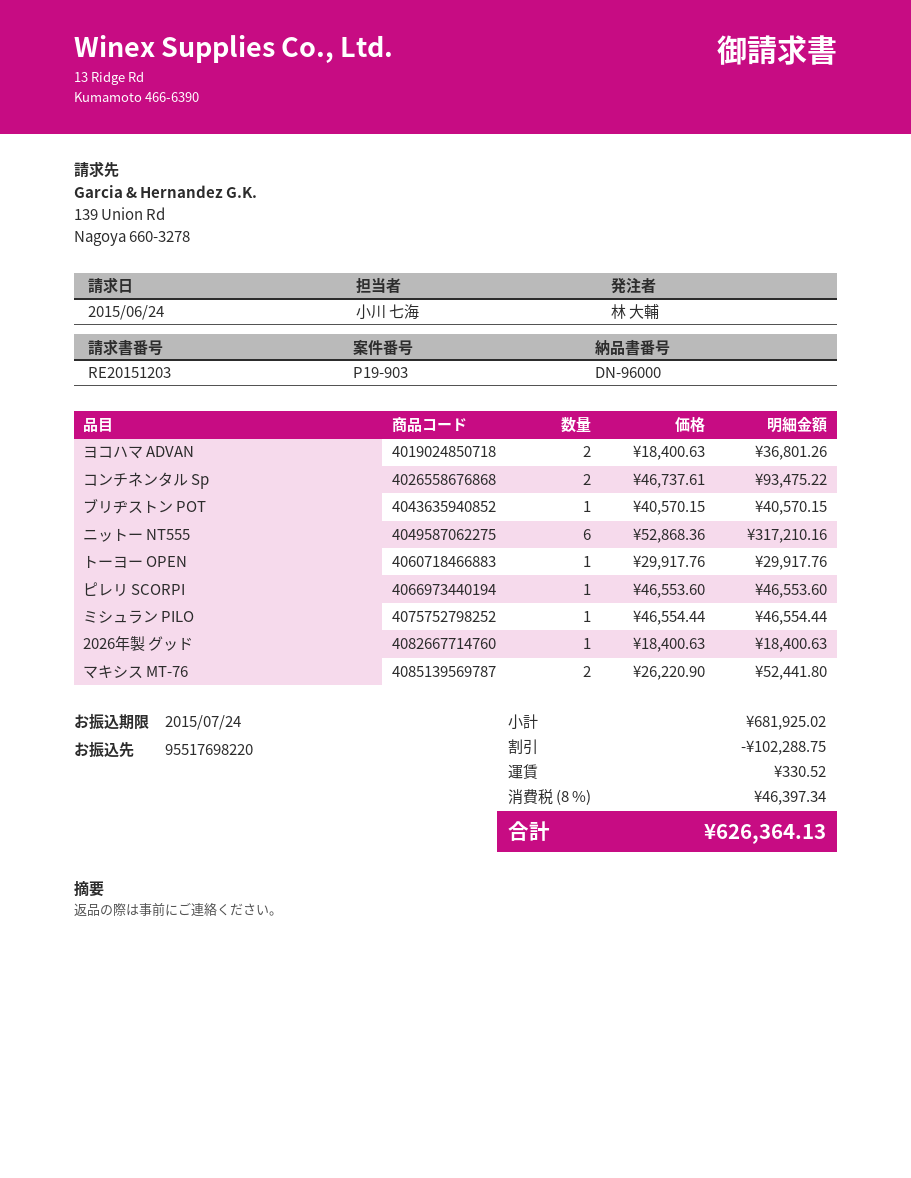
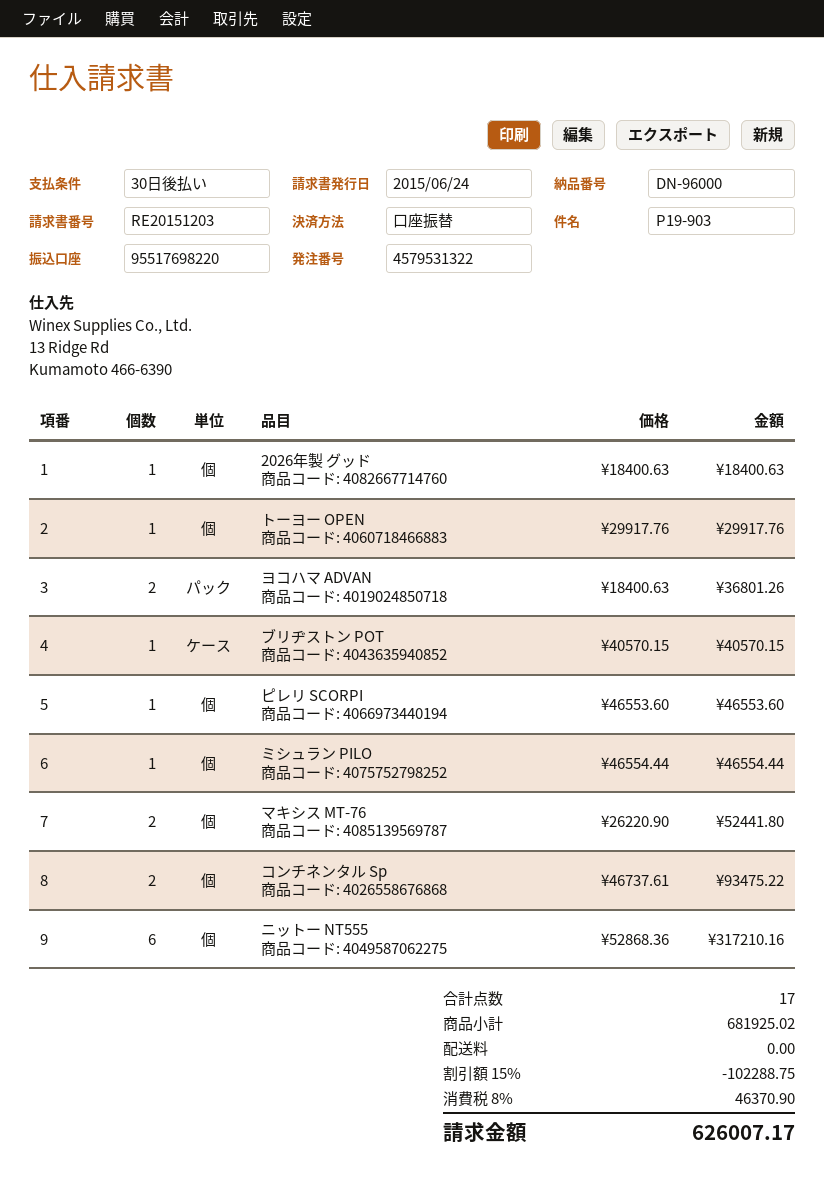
shipping: 330.52 -> 0.00
tax: 8% = 46397.34 -> 8% = 46370.90
total: 626364.13 -> 626007.17

